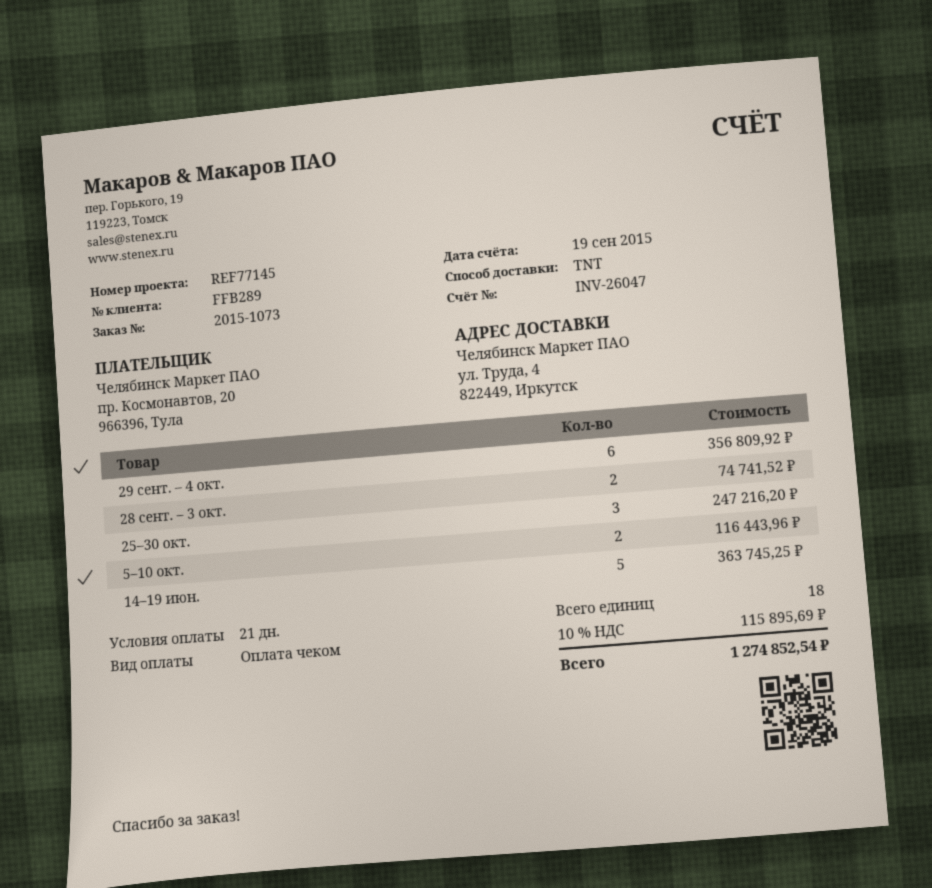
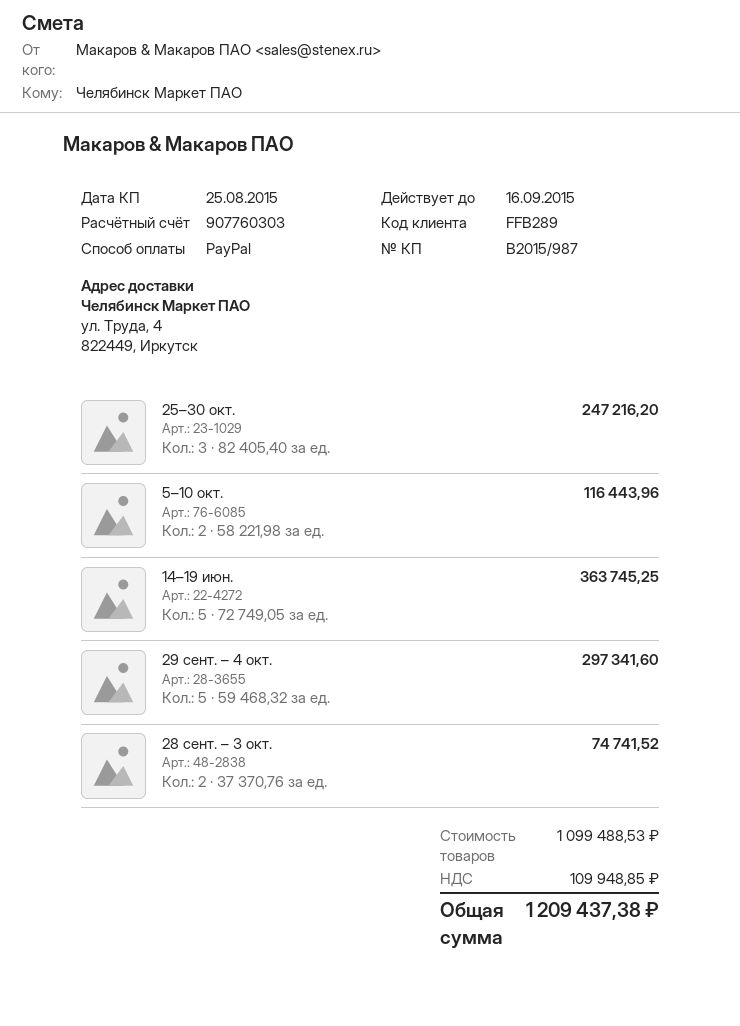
payment method: cheque -> PayPal
29 сент. – 4 окт.: 6 for 356809.92 -> 5 for 297341.60
tax: 115895.69 -> 109948.85
total: 1274852.54 -> 1209437.38

